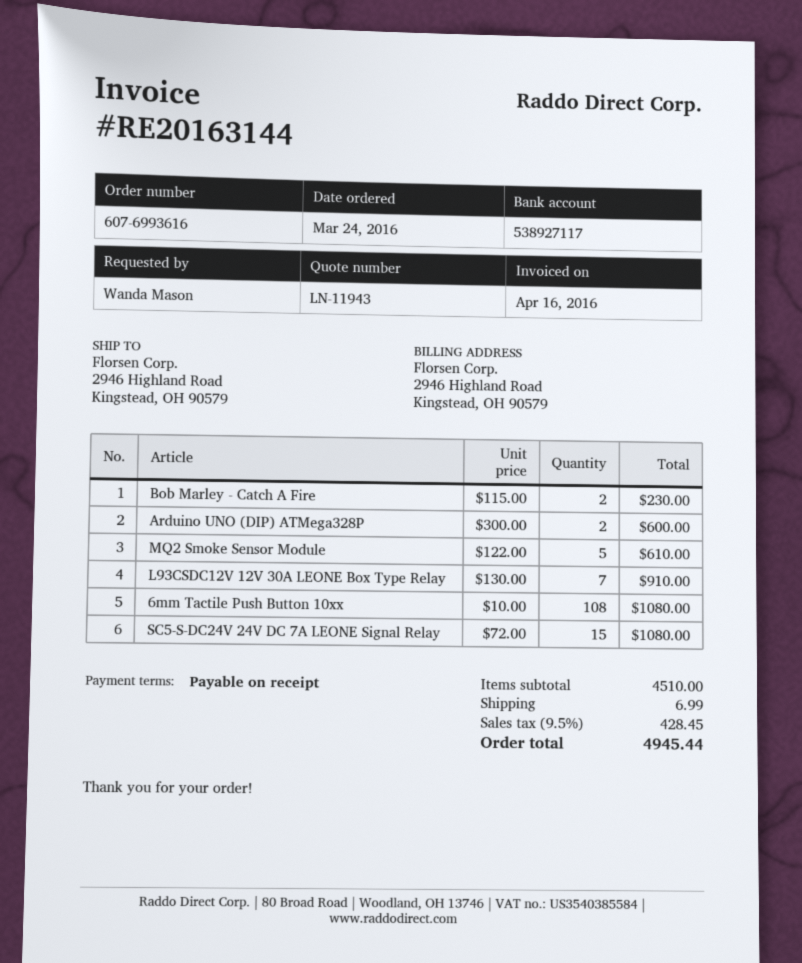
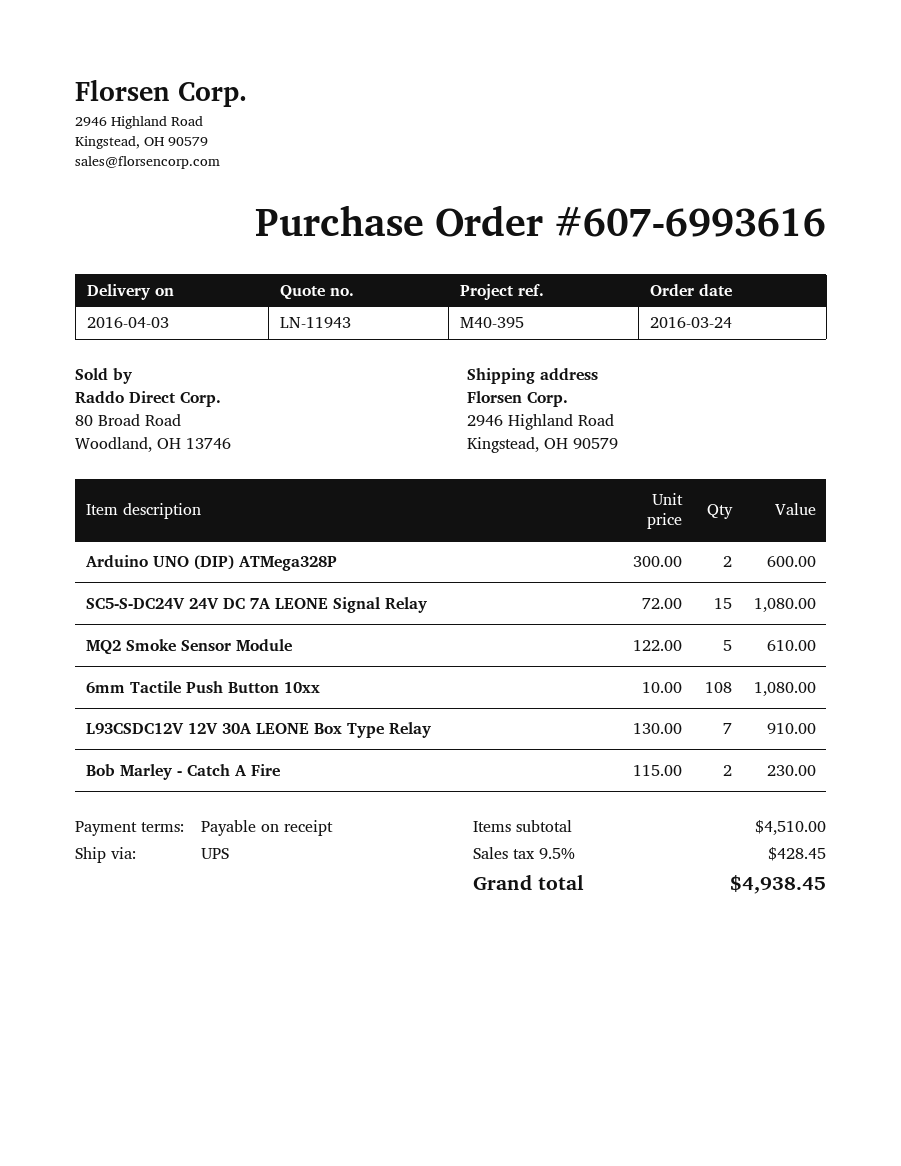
shipping: 6.99 -> none
total: 4945.44 -> 4938.45

